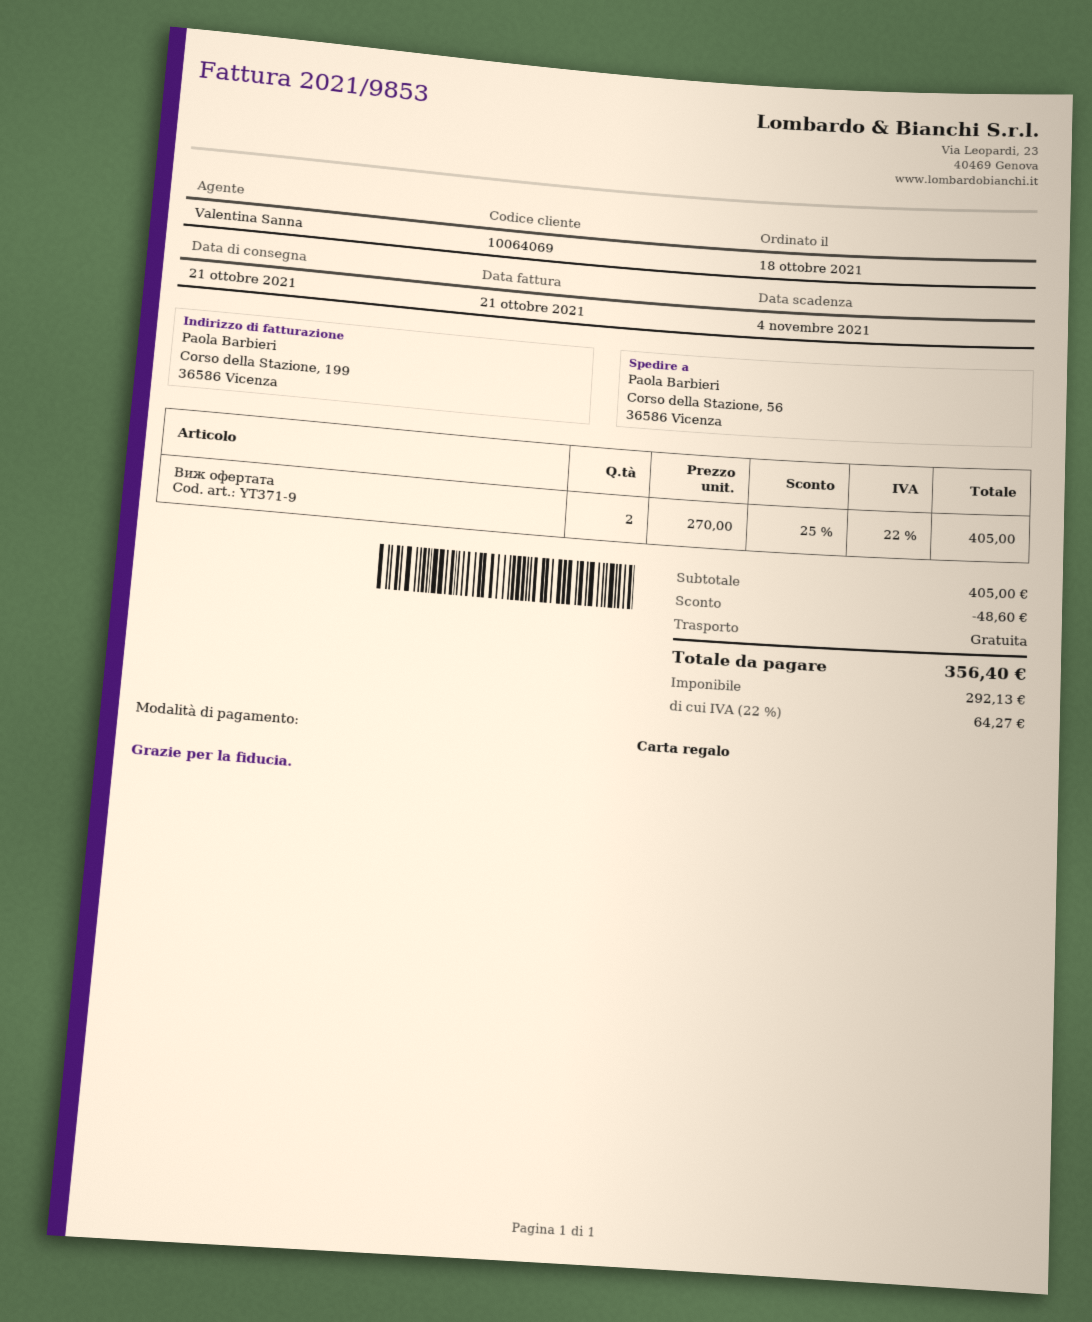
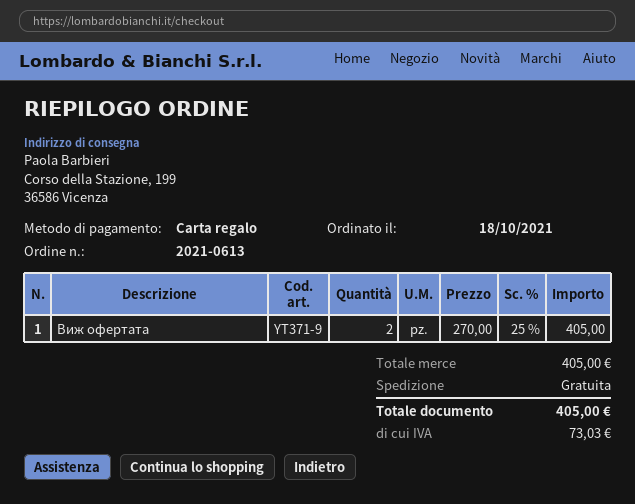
ship to: Corso della Stazione, 56, 36586 Vicenza -> Corso della Stazione, 199, 36586 Vicenza
discount: 48.60 -> none
tax: 64.27 -> 73.03
total: 356.40 -> 405.00

